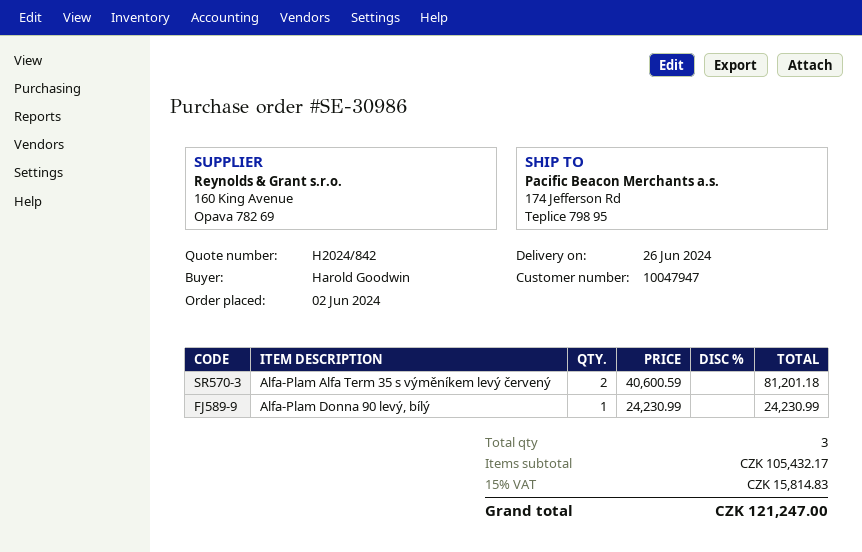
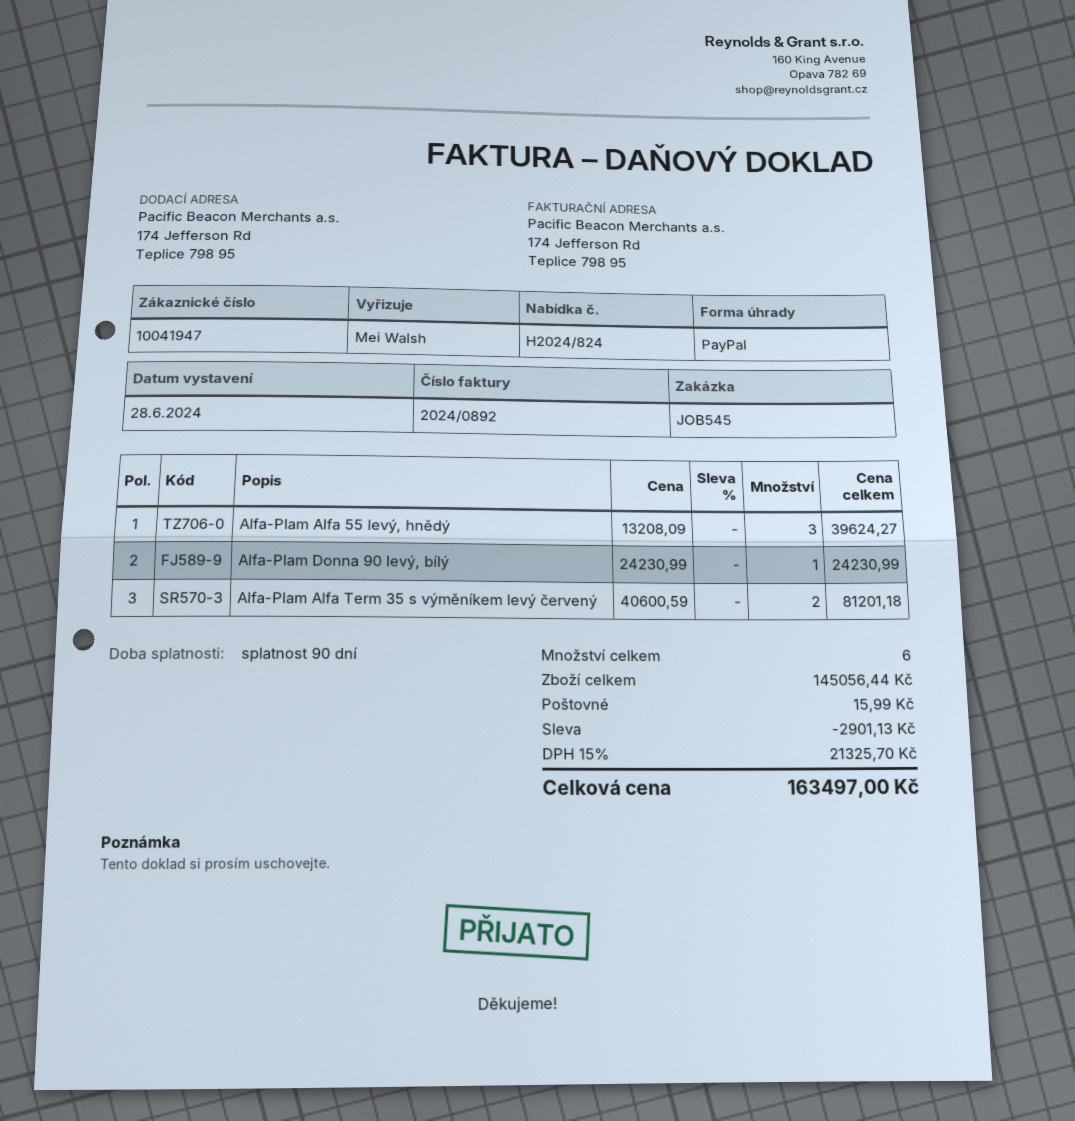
quote number: H2024/842 -> H2024/824
customer number: 10047947 -> 10041947
Alfa-Plam Alfa 55 levý, hnědý: none -> 3 x 13208.09 = 39624.27
total quantity: 3 -> 6
subtotal: 105432.17 -> 145056.44
discount: none -> 2901.13
shipping: none -> 15.99
tax: 15% = 15814.83 -> 15% = 21325.70
total: 121247.00 -> 163497.00

